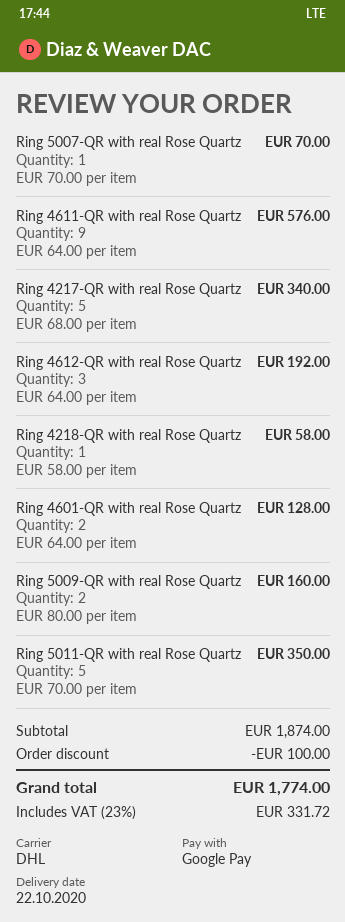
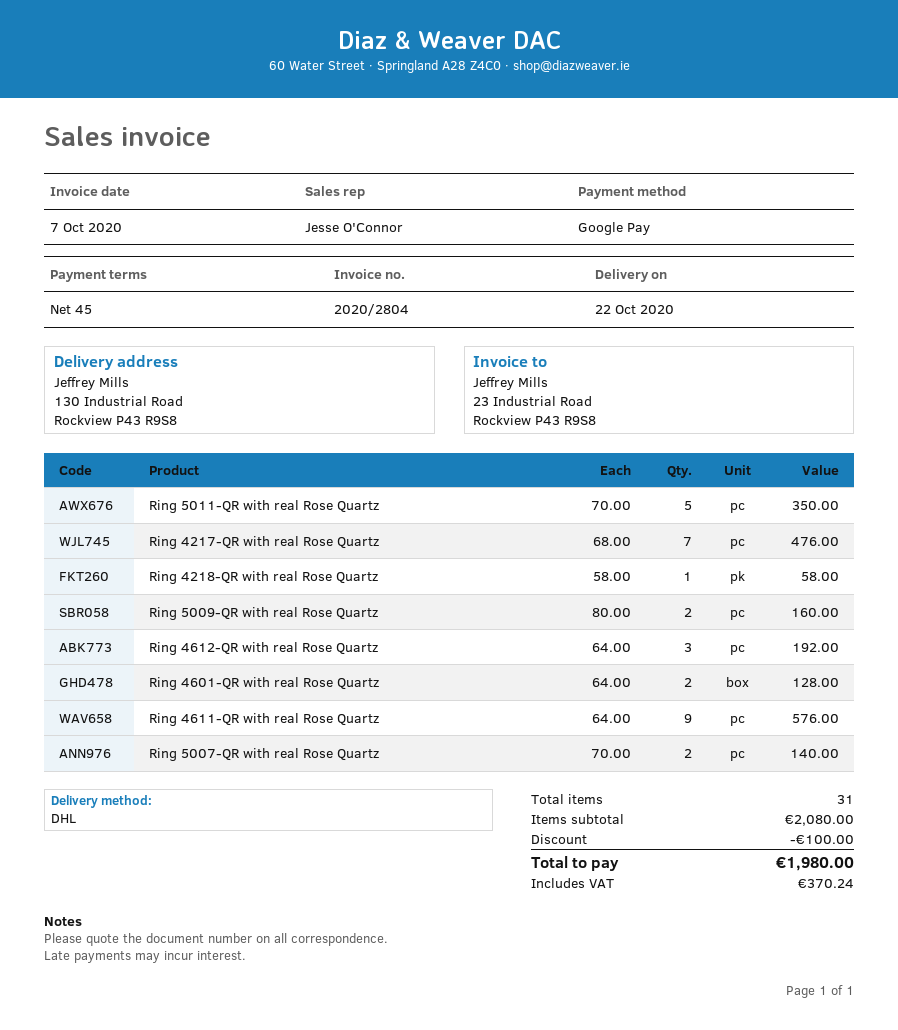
Ring 5007-QR with real Rose Quartz: 1 x 70.00 = 70.00 -> 2 x 70.00 = 140.00
Ring 4217-QR with real Rose Quartz: 5 x 68.00 = 340.00 -> 7 x 68.00 = 476.00
subtotal: 1874.00 -> 2080.00
tax: 331.72 -> 370.24
total: 1774.00 -> 1980.00

